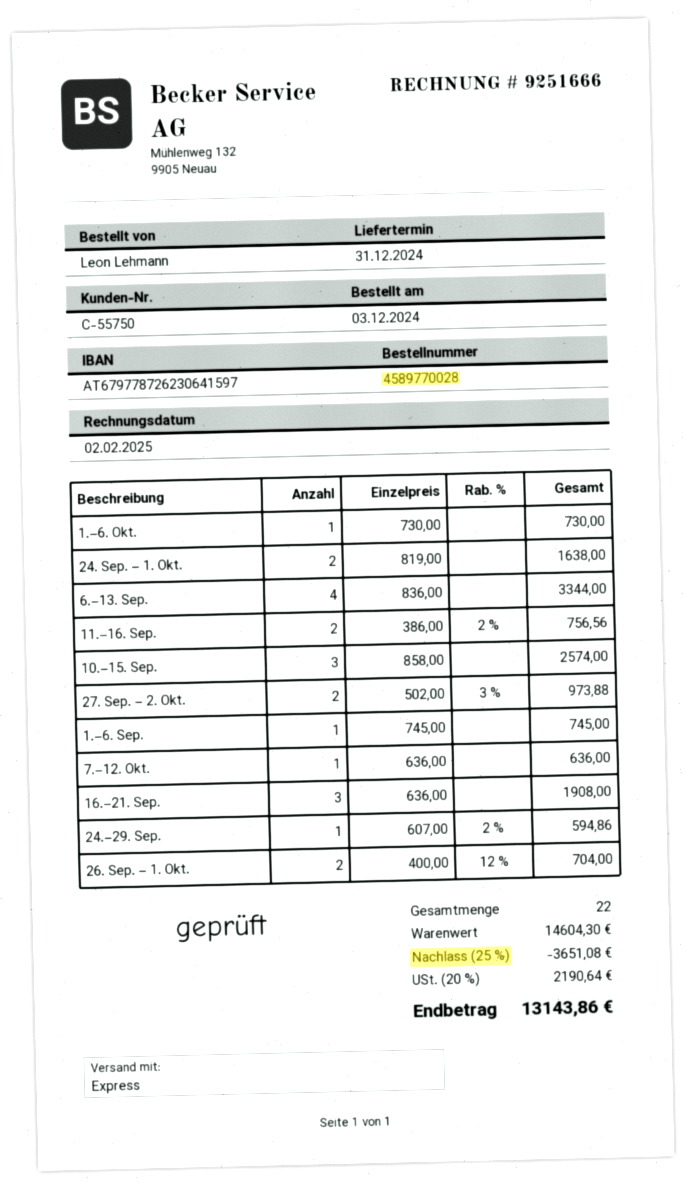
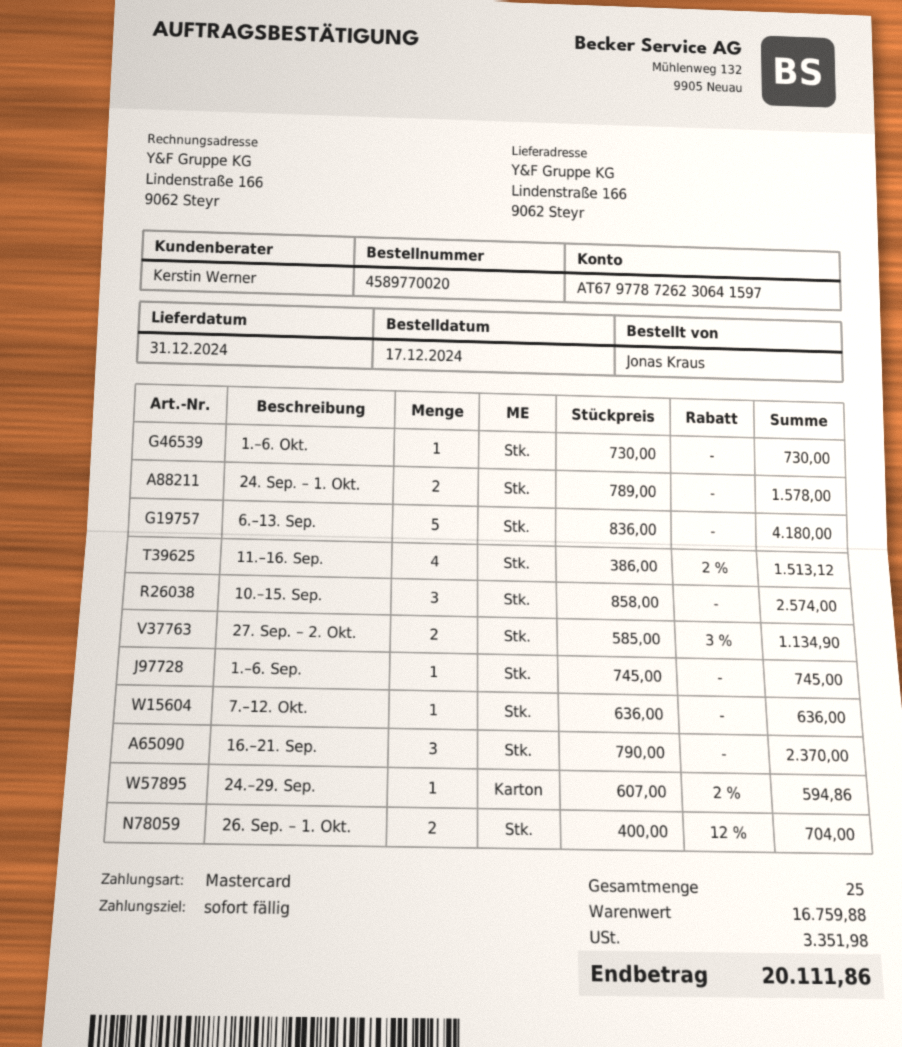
order number: 4589770028 -> 4589770020
order date: 2024-12-03 -> 2024-12-17
ordered by: Leon Lehmann -> Jonas Kraus
24. Sep. – 1. Okt.: 2 x 819.00 = 1638.00 -> 2 x 789.00 = 1578.00
6.–13. Sep.: 4 x 836.00 = 3344.00 -> 5 x 836.00 = 4180.00
11.–16. Sep.: 2 x 386.00 - 2% = 756.56 -> 4 x 386.00 - 2% = 1513.12
27. Sep. – 2. Okt.: 2 x 502.00 - 3% = 973.88 -> 2 x 585.00 - 3% = 1134.90
16.–21. Sep.: 3 x 636.00 = 1908.00 -> 3 x 790.00 = 2370.00
total quantity: 22 -> 25
subtotal: 14604.30 -> 16759.88
discount: 25% = 3651.08 -> none
tax: 2190.64 -> 3351.98
total: 13143.86 -> 20111.86

